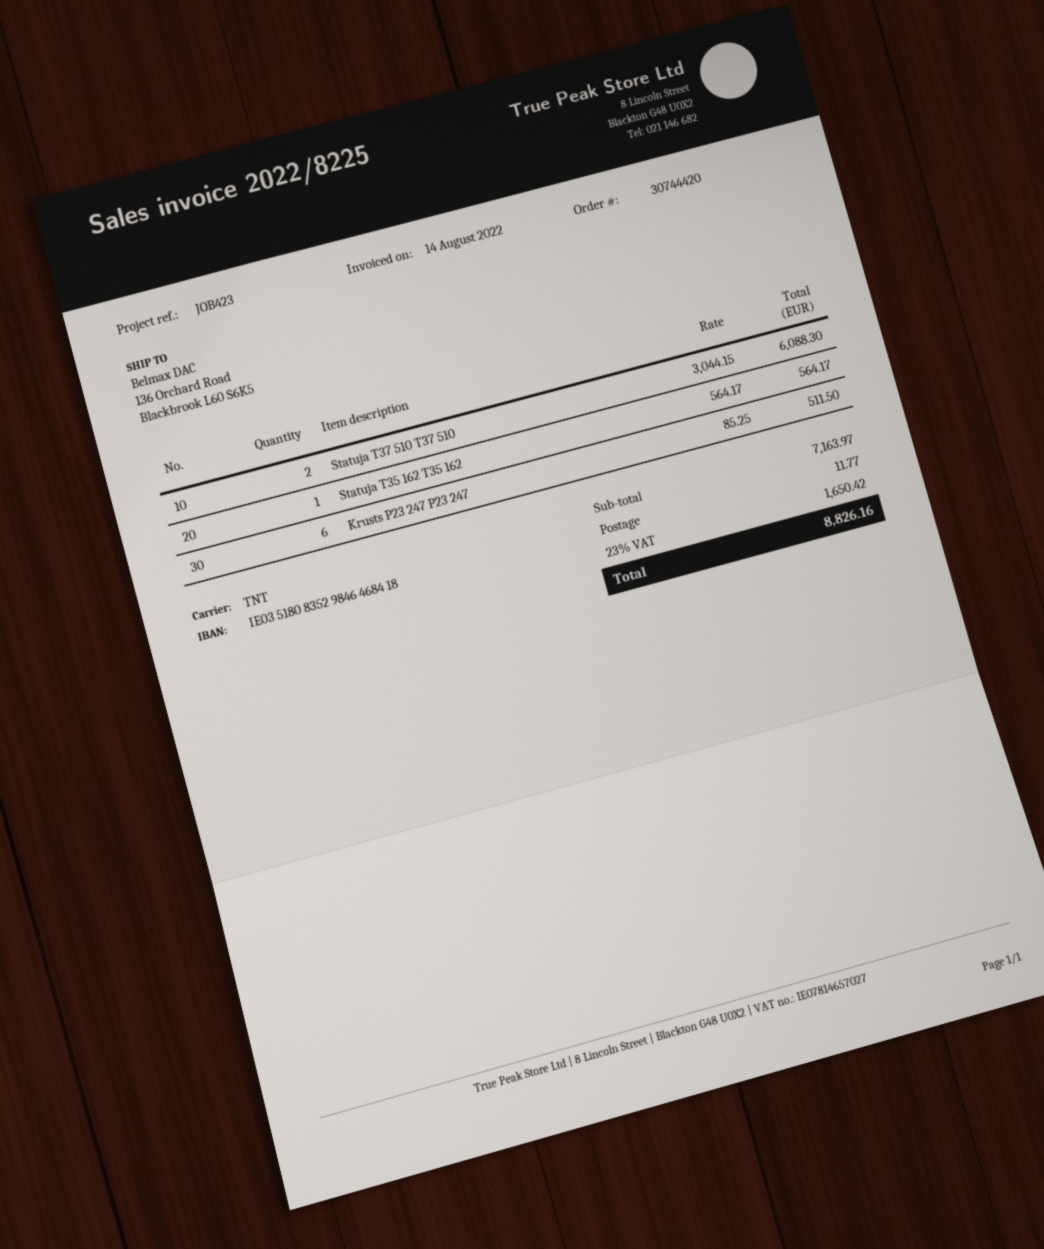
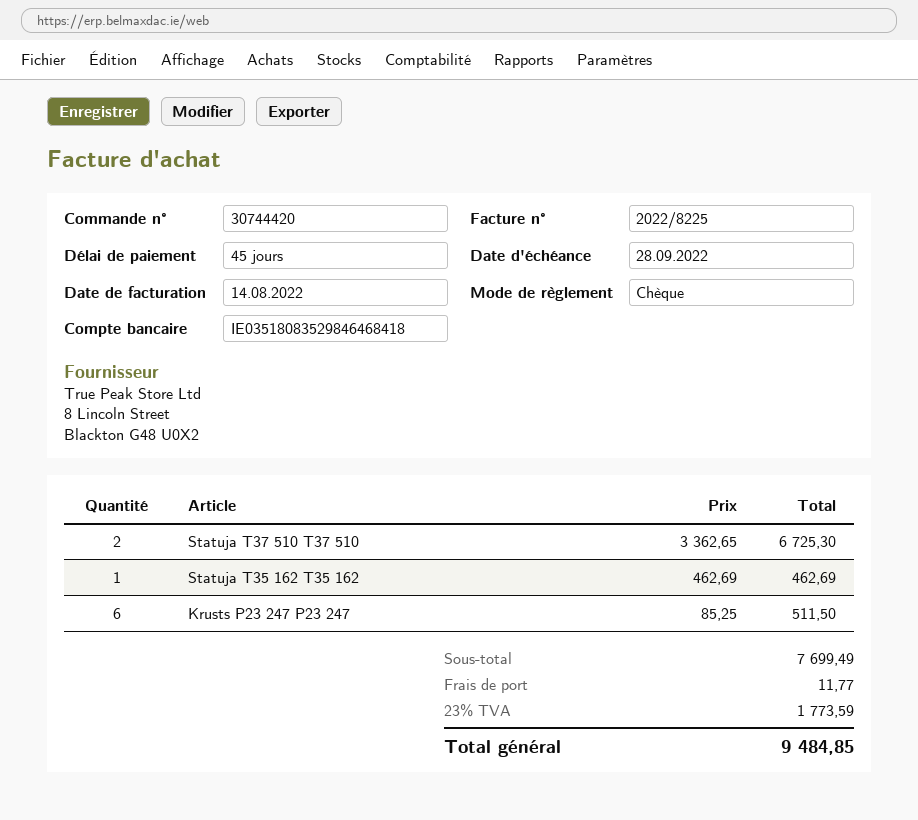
Statuja T37 510 T37 510: 2 x 3044.15 = 6088.30 -> 2 x 3362.65 = 6725.30
Statuja T35 162 T35 162: 1 x 564.17 = 564.17 -> 1 x 462.69 = 462.69
subtotal: 7163.97 -> 7699.49
tax: 23% = 1650.42 -> 23% = 1773.59
total: 8826.16 -> 9484.85

